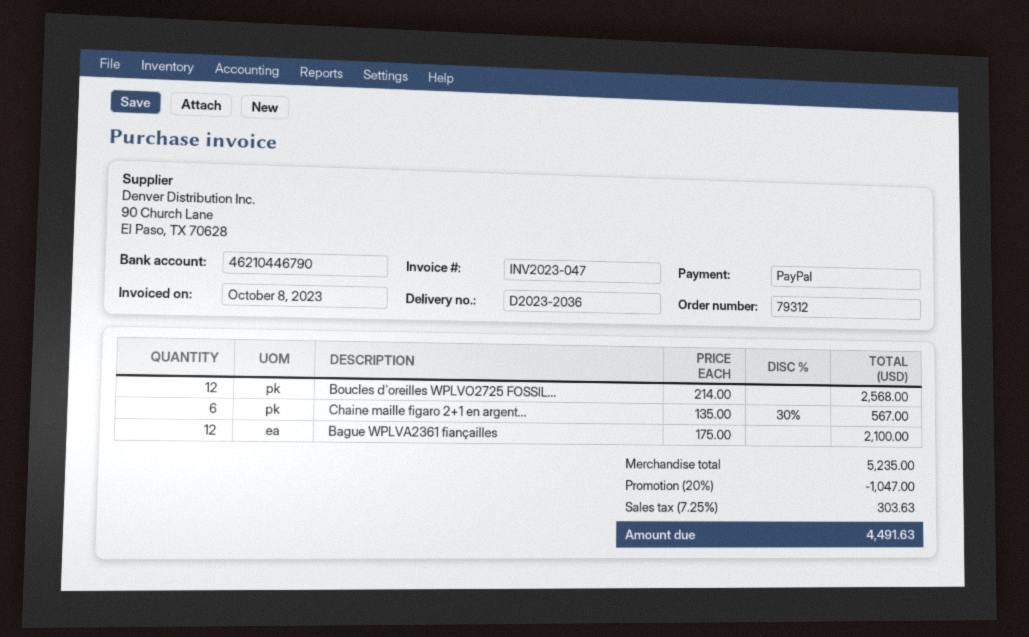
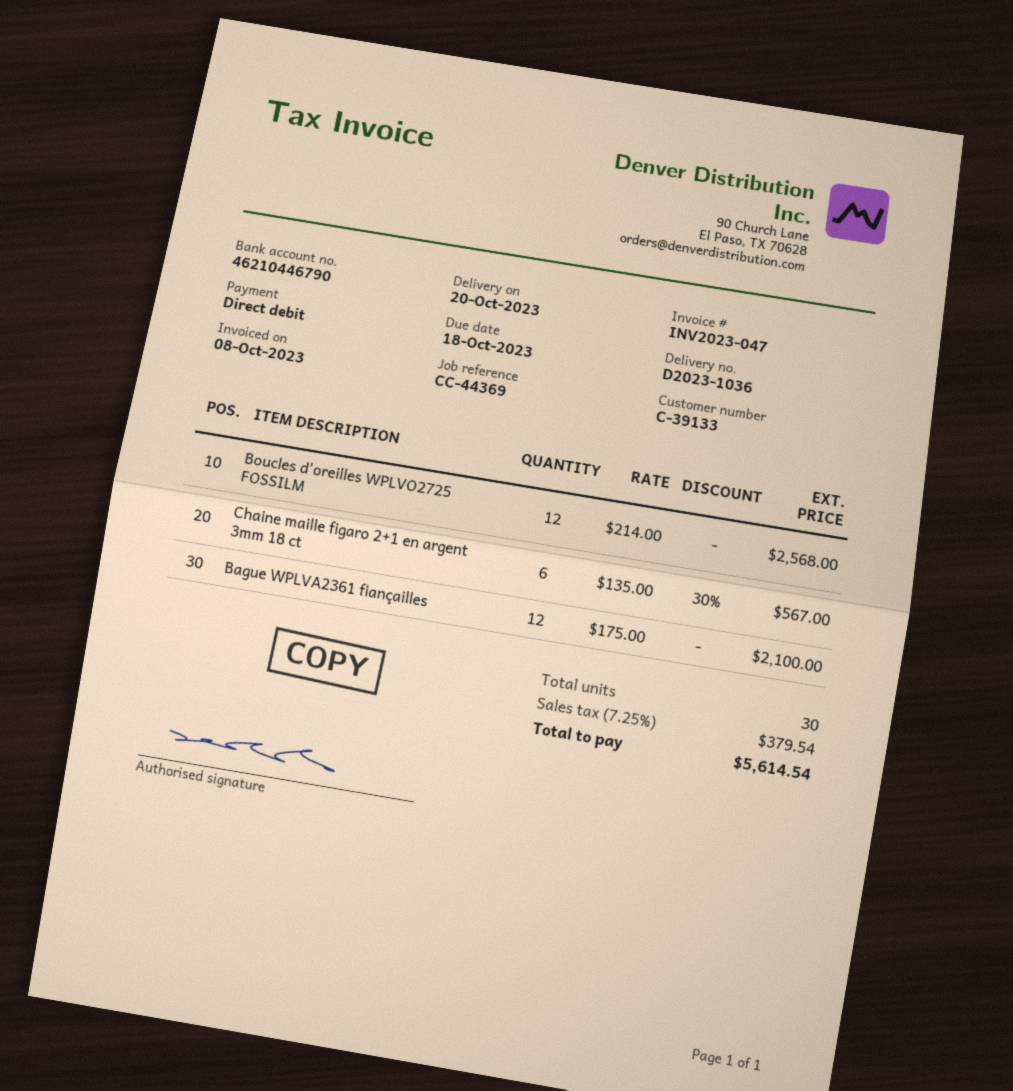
delivery note number: D2023-2036 -> D2023-1036
payment method: PayPal -> direct debit
discount: 20% = 1047.00 -> none
tax: 7.25% = 303.63 -> 7.25% = 379.54
total: 4491.63 -> 5614.54

